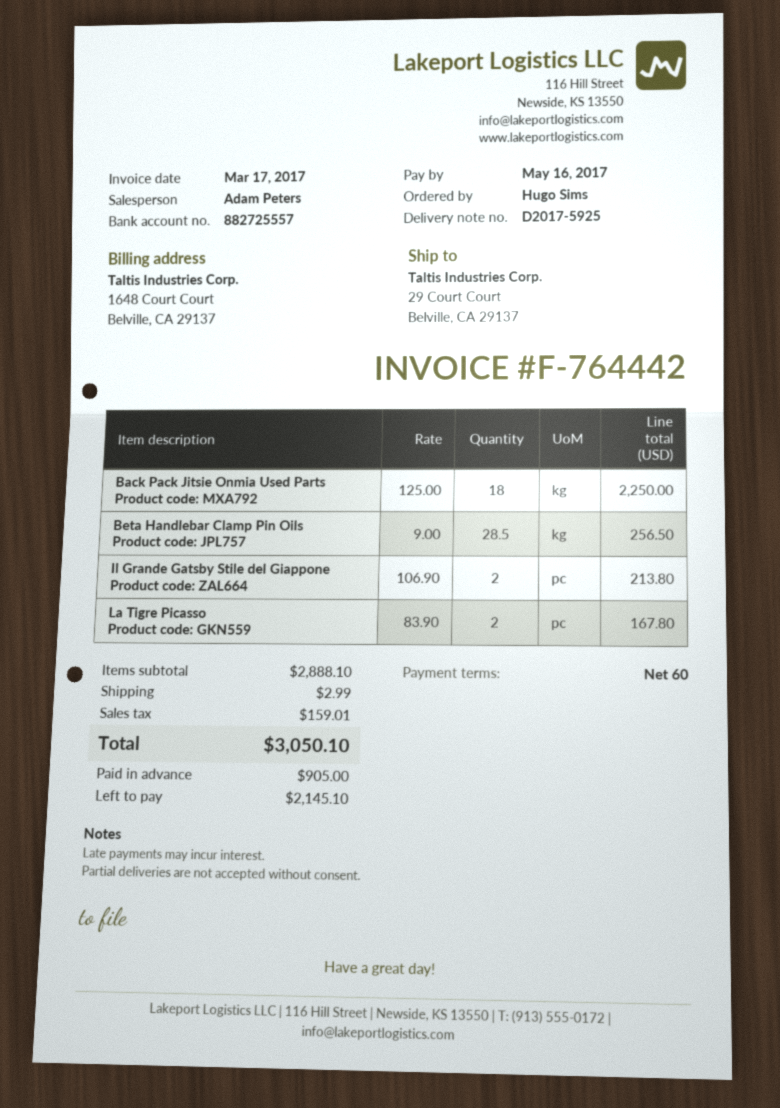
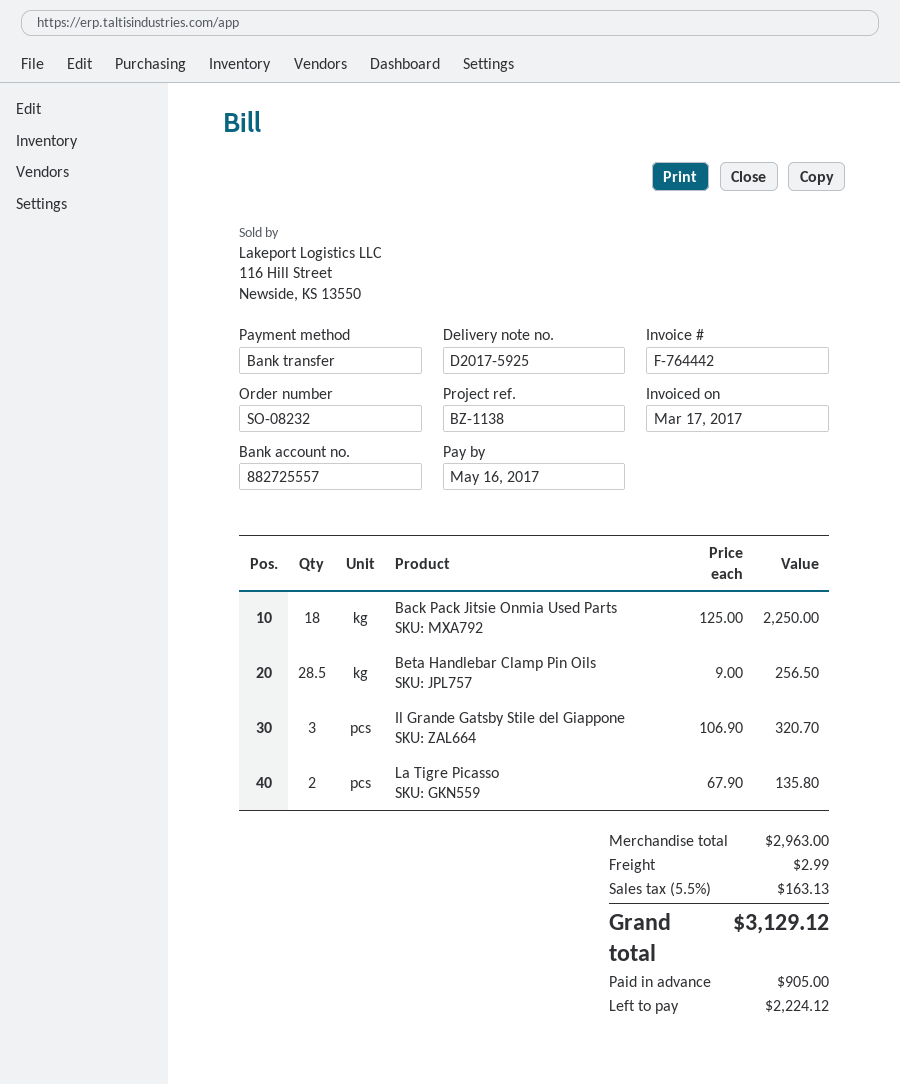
Il Grande Gatsby Stile del Giappone: 2 x 106.90 = 213.80 -> 3 x 106.90 = 320.70
La Tigre Picasso: 2 x 83.90 = 167.80 -> 2 x 67.90 = 135.80
subtotal: 2888.10 -> 2963.00
tax: 159.01 -> 163.13
total: 3050.10 -> 3129.12
balance: 2145.10 -> 2224.12

